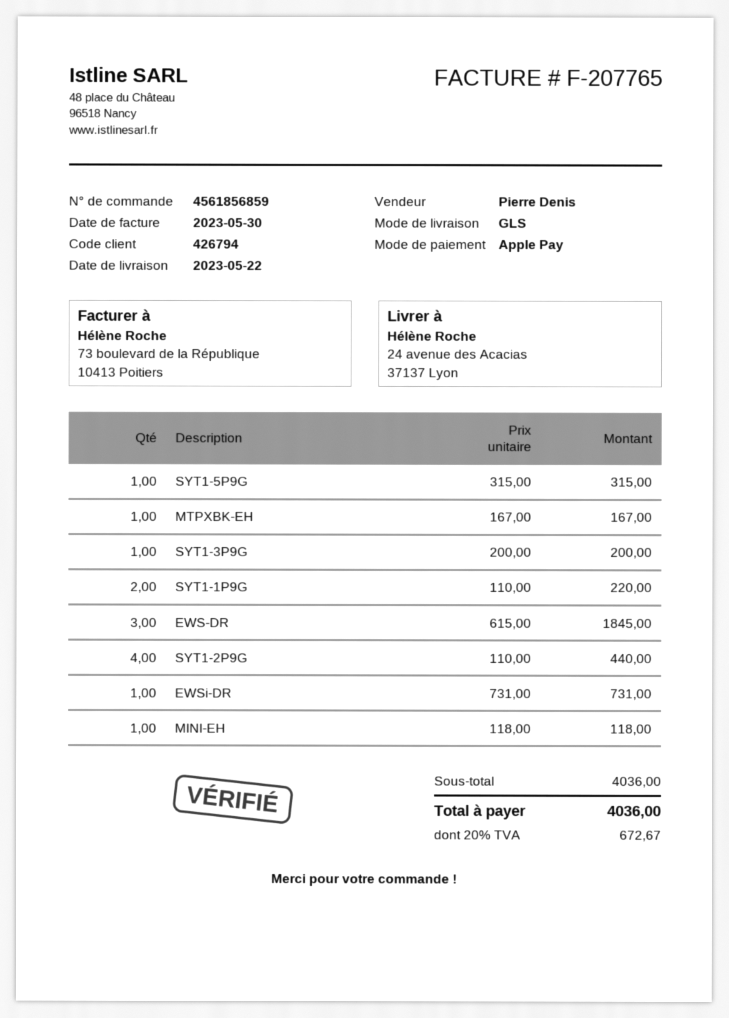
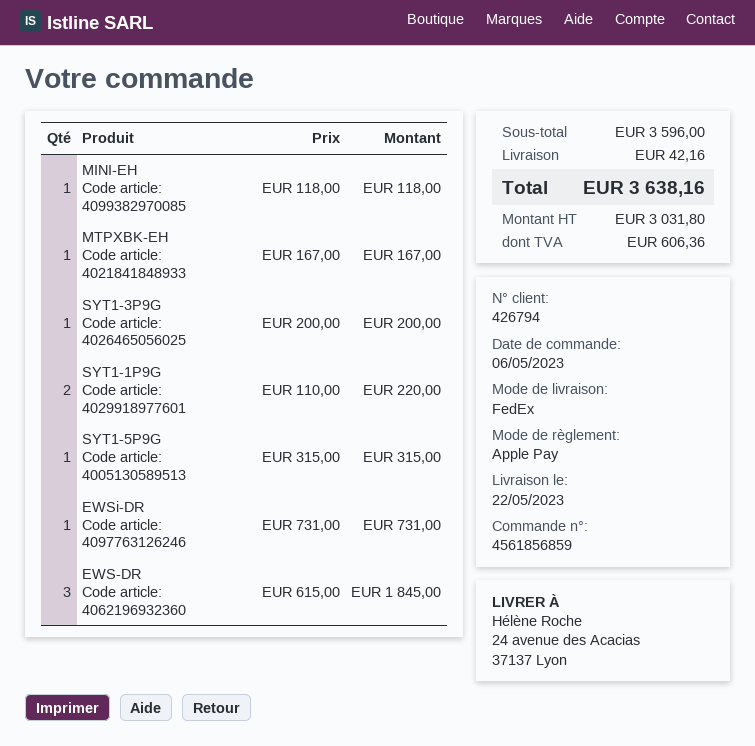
shipping method: GLS -> FedEx
SYT1-2P9G: 4 x 110.00 = 440.00 -> none
subtotal: 4036.00 -> 3596.00
shipping: none -> 42.16
tax: 672.67 -> 606.36
total: 4036.00 -> 3638.16

